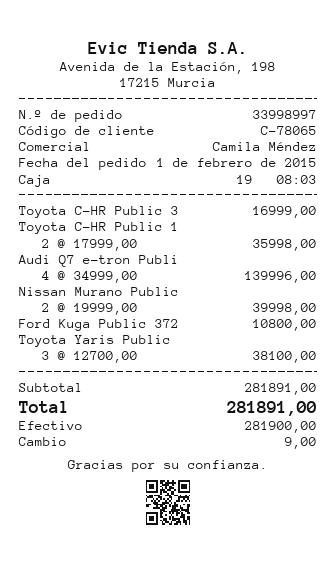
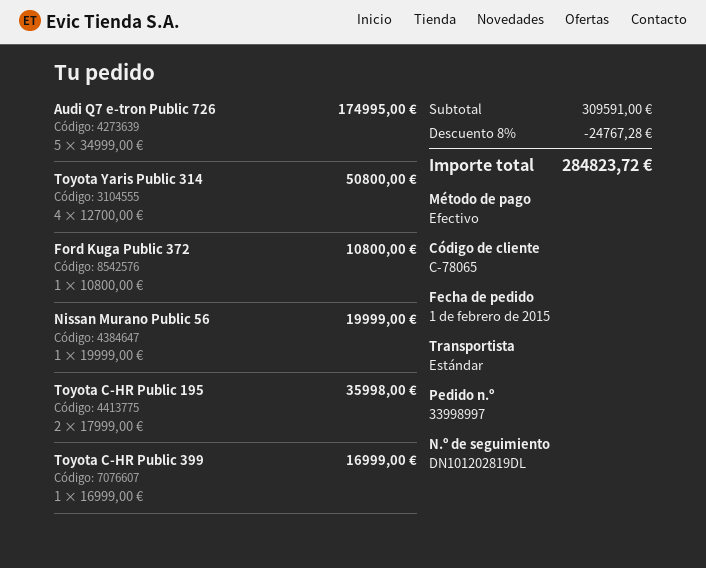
Audi Q7 e-tron Publi: 4 x 34999.00 = 139996.00 -> 5 x 34999.00 = 174995.00
Nissan Murano Public: 2 x 19999.00 = 39998.00 -> 1 x 19999.00 = 19999.00
Toyota Yaris Public: 3 x 12700.00 = 38100.00 -> 4 x 12700.00 = 50800.00
subtotal: 281891.00 -> 309591.00
discount: none -> 8% = 24767.28
total: 281891.00 -> 284823.72

